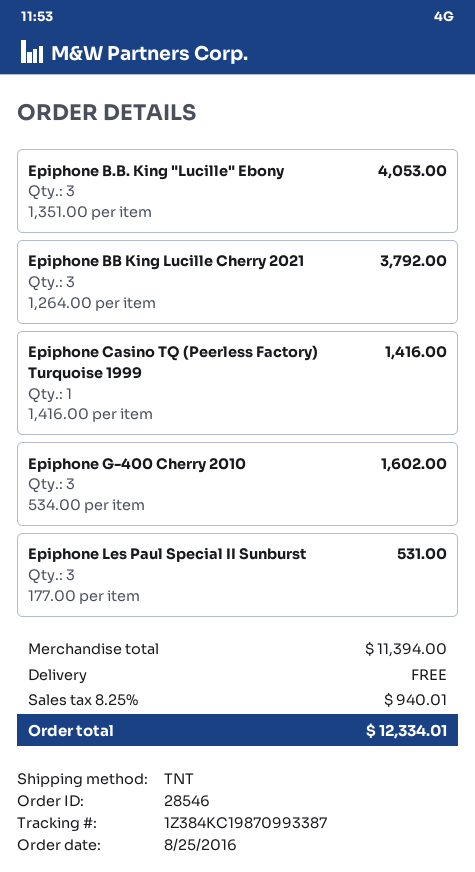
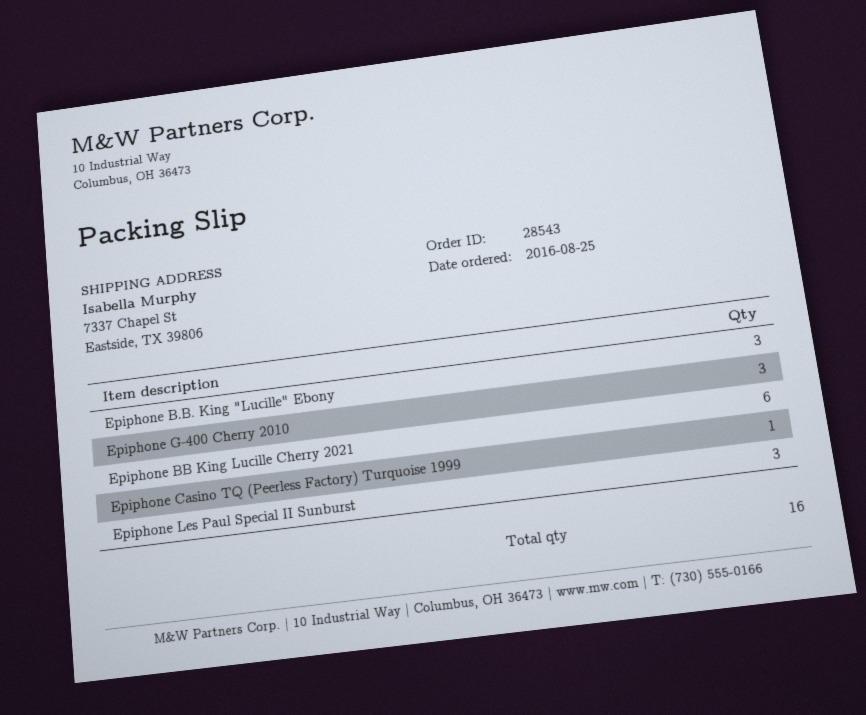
order number: 28546 -> 28543
Epiphone BB King Lucille Cherry 2021: 3 -> 6

